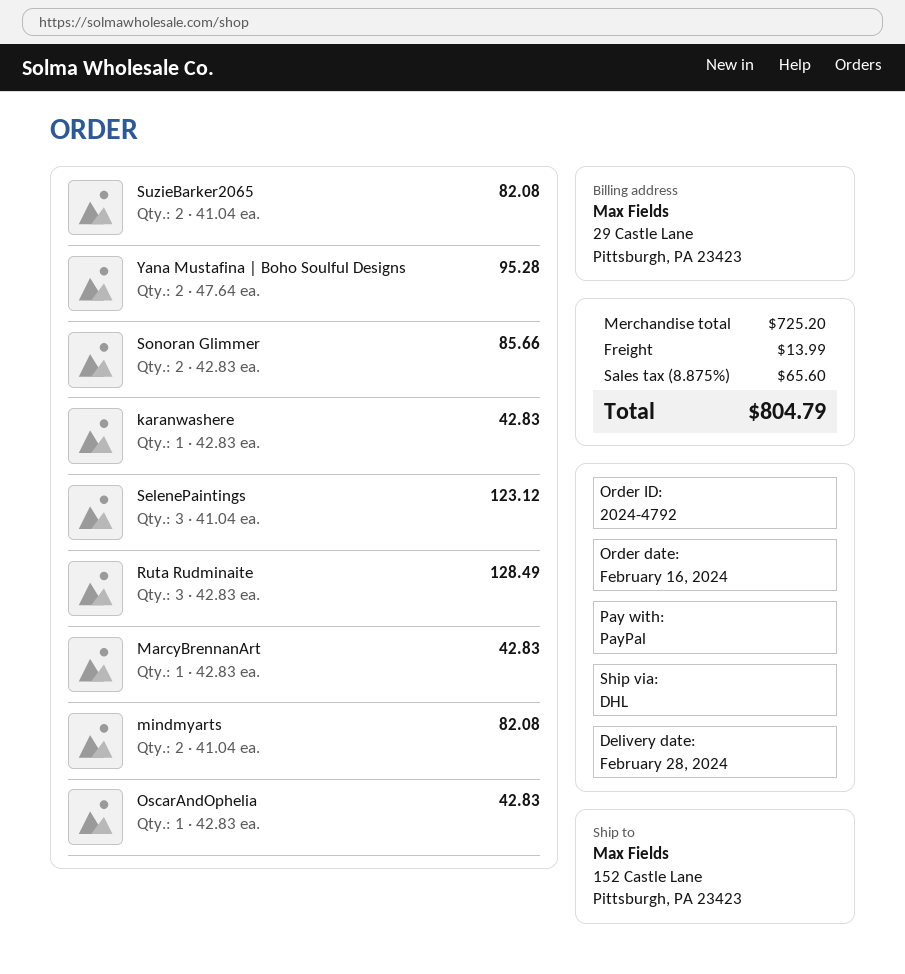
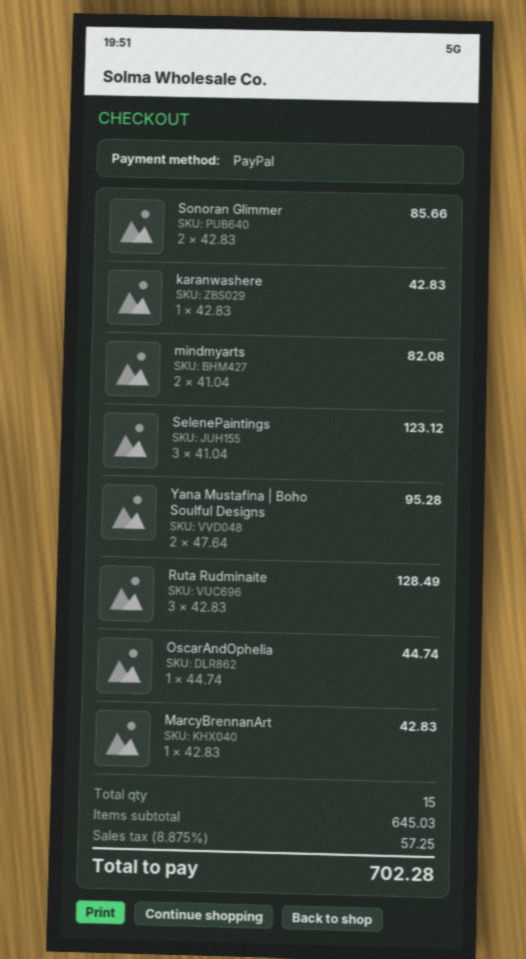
SuzieBarker2065: 2 x 41.04 = 82.08 -> none
OscarAndOphelia: 1 x 42.83 = 42.83 -> 1 x 44.74 = 44.74
subtotal: 725.20 -> 645.03
shipping: 13.99 -> none
tax: 8.875% = 65.60 -> 8.875% = 57.25
total: 804.79 -> 702.28

